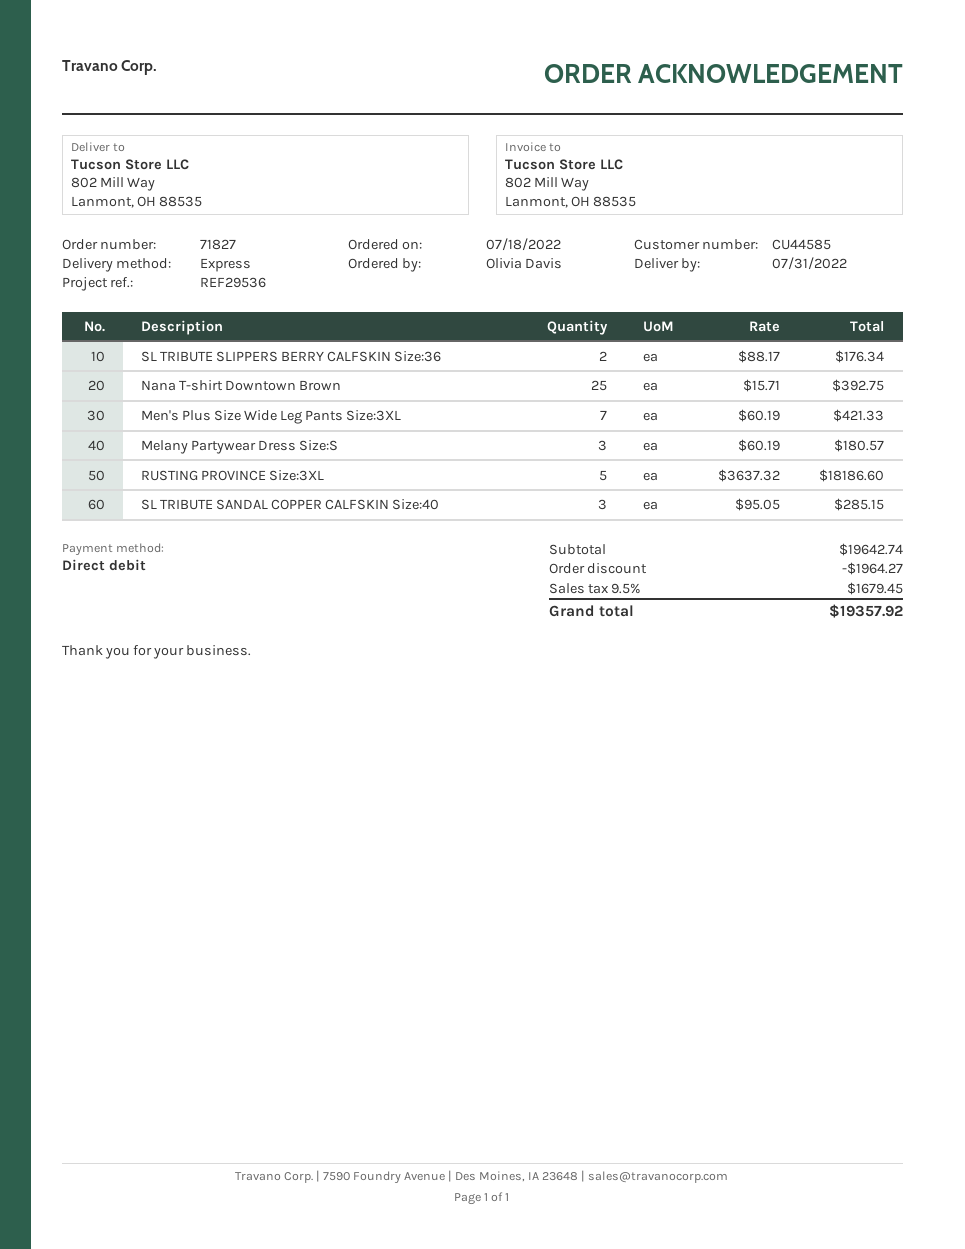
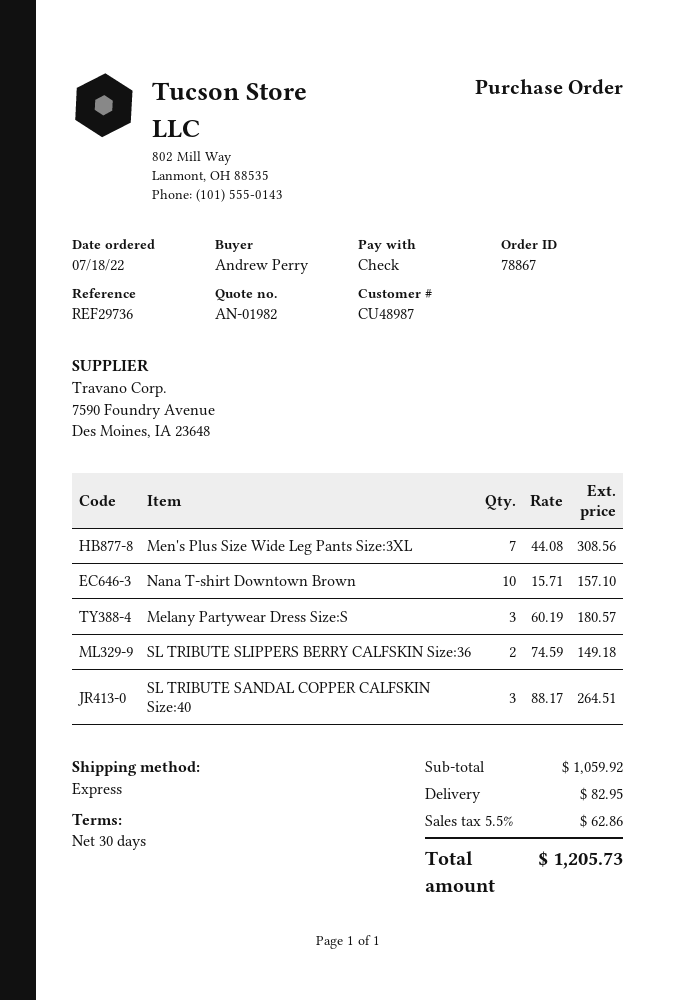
order number: 71827 -> 78867
customer number: CU44585 -> CU48987
reference: REF29536 -> REF29736
ordered by: Olivia Davis -> Andrew Perry
payment method: direct debit -> cheque
SL TRIBUTE SLIPPERS BERRY CALFSKIN Size:36: 2 x 88.17 = 176.34 -> 2 x 74.59 = 149.18
Nana T-shirt Downtown Brown: 25 x 15.71 = 392.75 -> 10 x 15.71 = 157.10
Men's Plus Size Wide Leg Pants Size:3XL: 7 x 60.19 = 421.33 -> 7 x 44.08 = 308.56
RUSTING PROVINCE Size:3XL: 5 x 3637.32 = 18186.60 -> none
SL TRIBUTE SANDAL COPPER CALFSKIN Size:40: 3 x 95.05 = 285.15 -> 3 x 88.17 = 264.51
subtotal: 19642.74 -> 1059.92
discount: 1964.27 -> none
shipping: none -> 82.95
tax: 9.5% = 1679.45 -> 5.5% = 62.86
total: 19357.92 -> 1205.73

